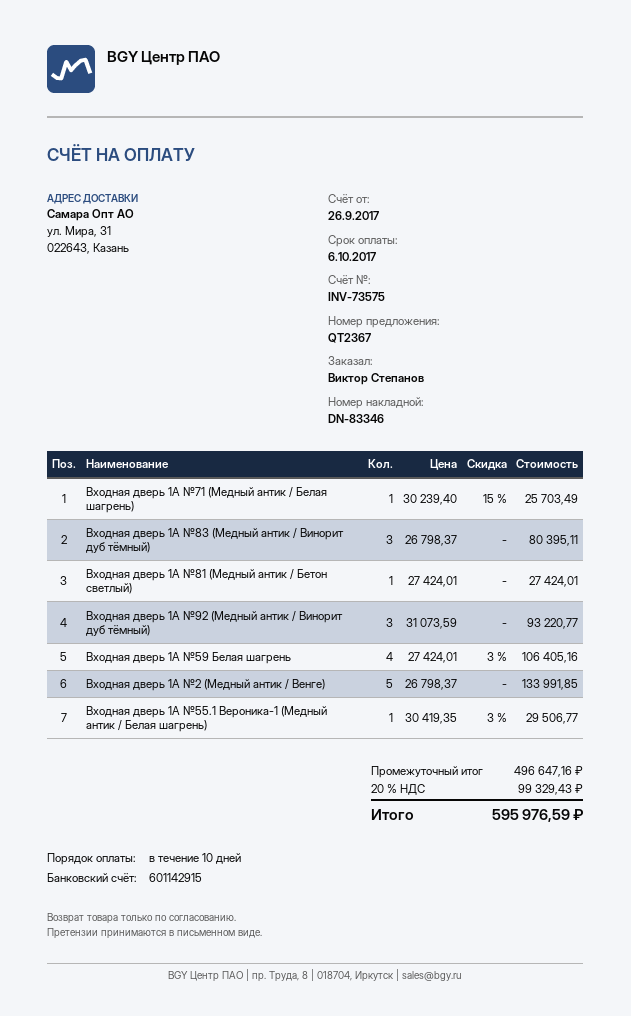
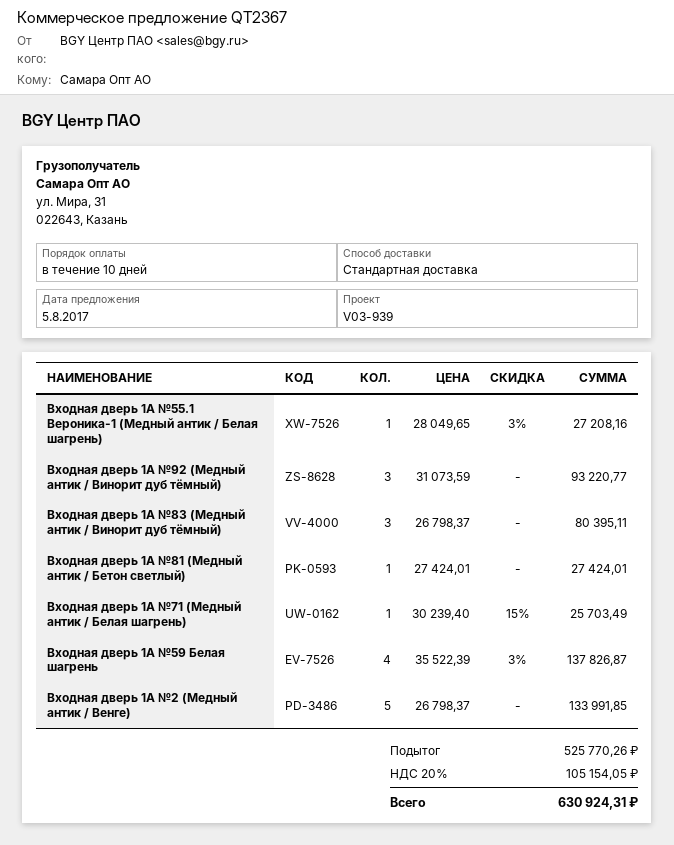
Входная дверь 1А №59 Белая шагрень: 4 x 27424.01 - 3% = 106405.16 -> 4 x 35522.39 - 3% = 137826.87
Входная дверь 1А №55.1 Вероника-1 (Медный антик / Белая шагрень): 1 x 30419.35 - 3% = 29506.77 -> 1 x 28049.65 - 3% = 27208.16
subtotal: 496647.16 -> 525770.26
tax: 20% = 99329.43 -> 20% = 105154.05
total: 595976.59 -> 630924.31

